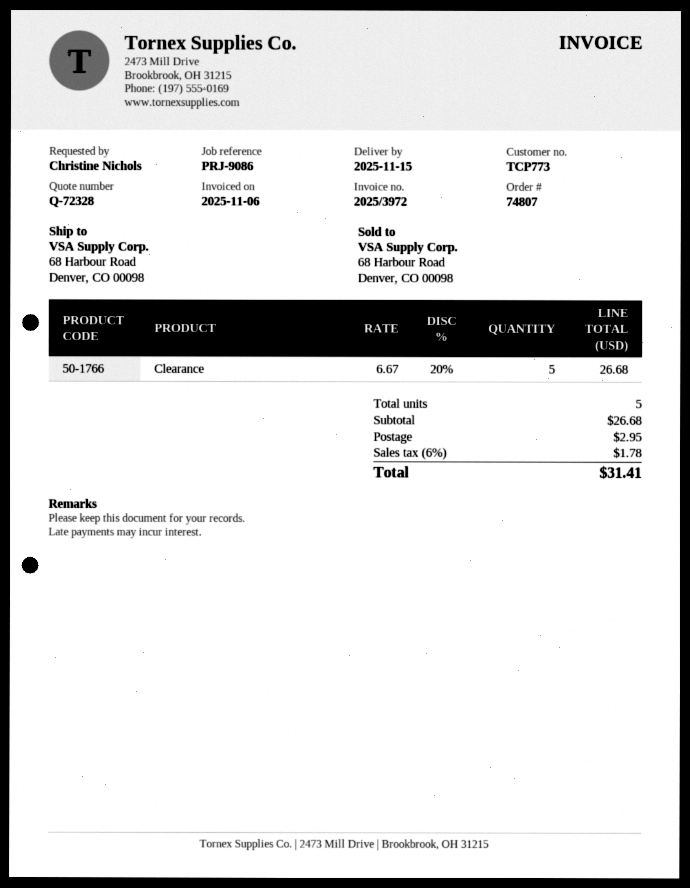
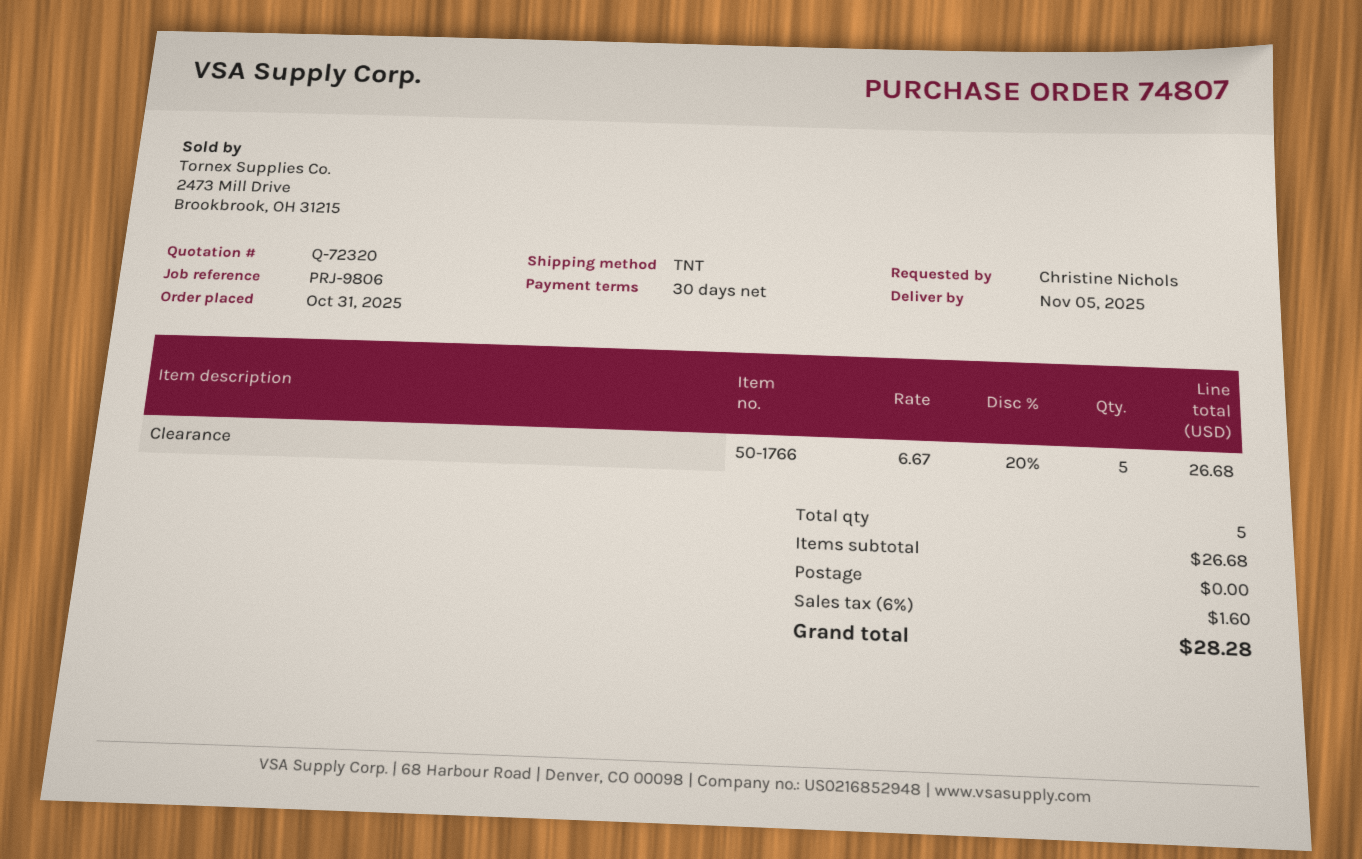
quote number: Q-72328 -> Q-72320
delivery date: 2025-11-15 -> 2025-11-05
reference: PRJ-9086 -> PRJ-9806
shipping: 2.95 -> 0.00
tax: 6% = 1.78 -> 6% = 1.60
total: 31.41 -> 28.28

